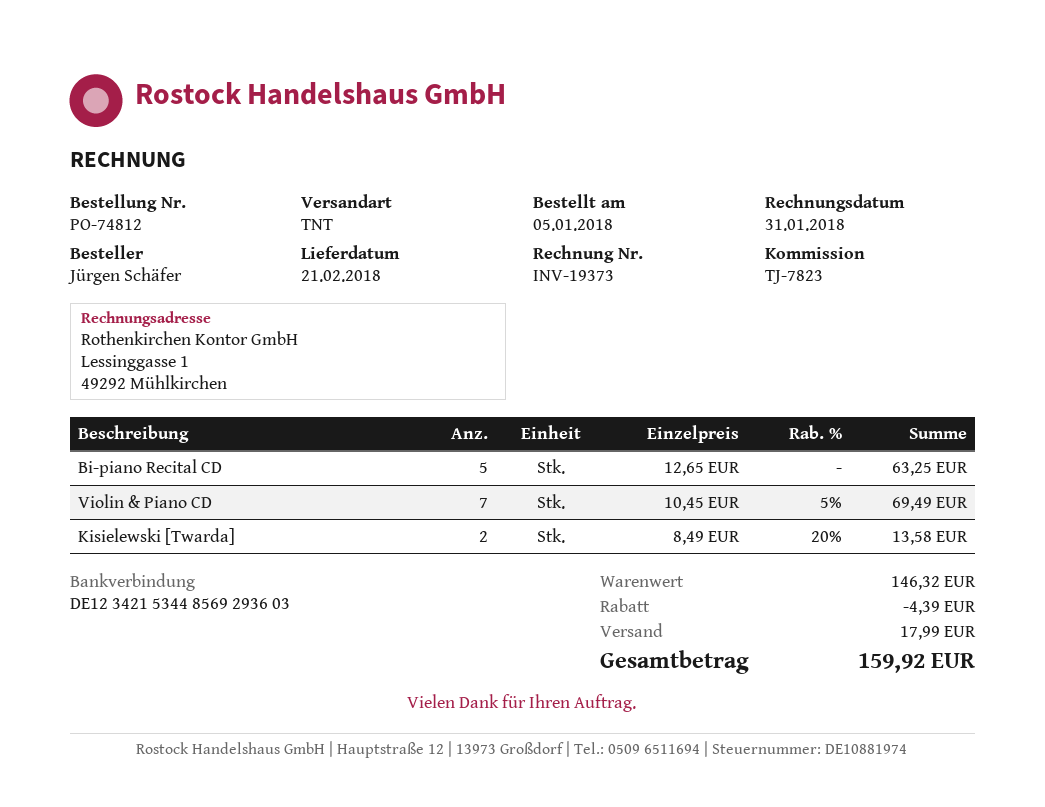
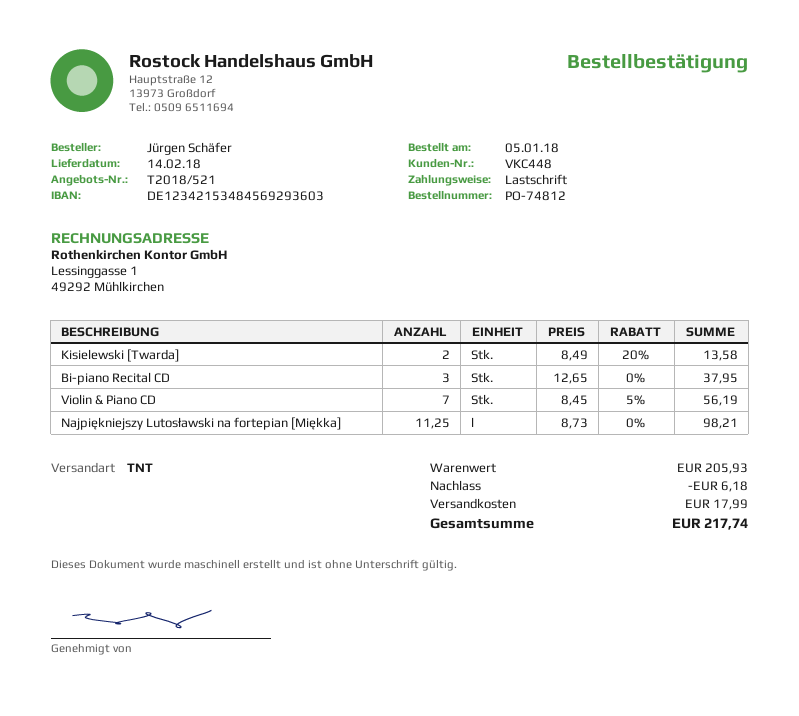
delivery date: 2018-02-21 -> 2018-02-14
bank account: DE12342153448569293603 -> DE12342153484569293603
Bi-piano Recital CD: 5 x 12.65 = 63.25 -> 3 x 12.65 = 37.95
Violin & Piano CD: 7 x 10.45 - 5% = 69.49 -> 7 x 8.45 - 5% = 56.19
Najpiękniejszy Lutosławski na fortepian [Miękka]: none -> 11.25 x 8.73 = 98.21
subtotal: 146.32 -> 205.93
discount: 4.39 -> 6.18
total: 159.92 -> 217.74

